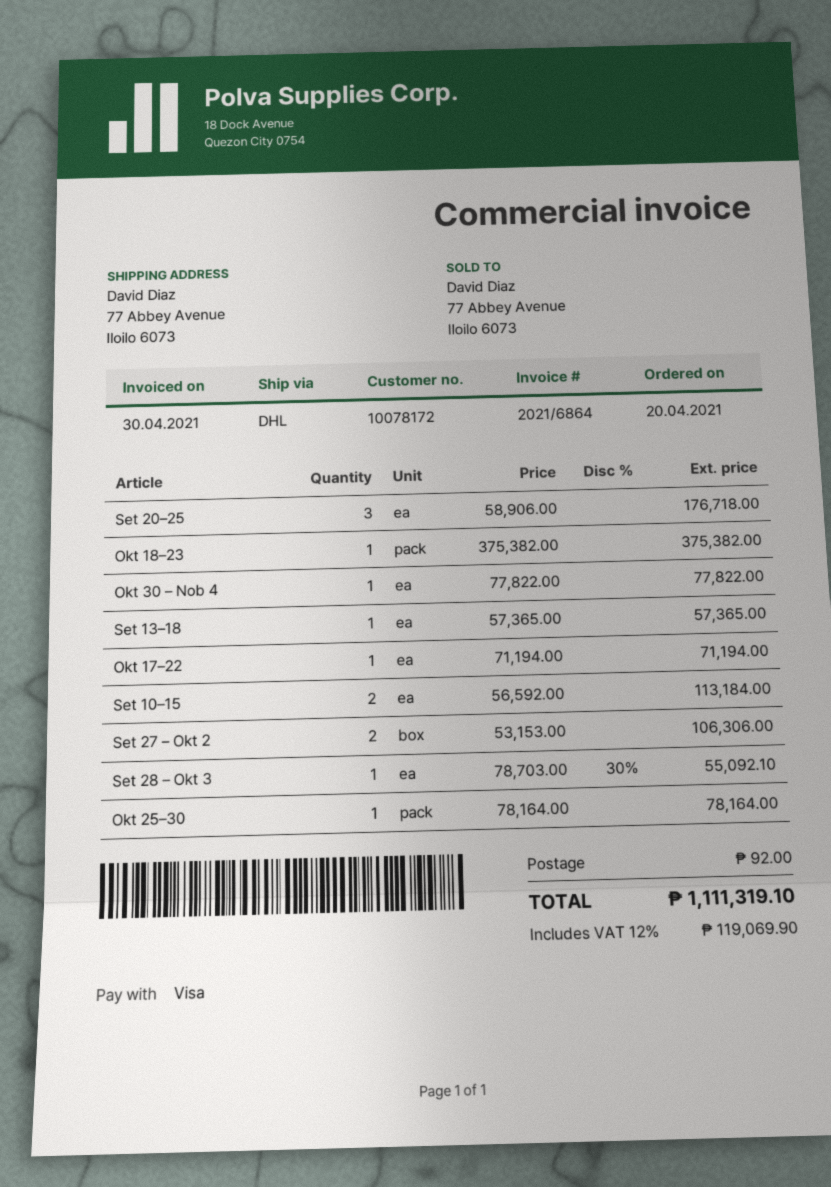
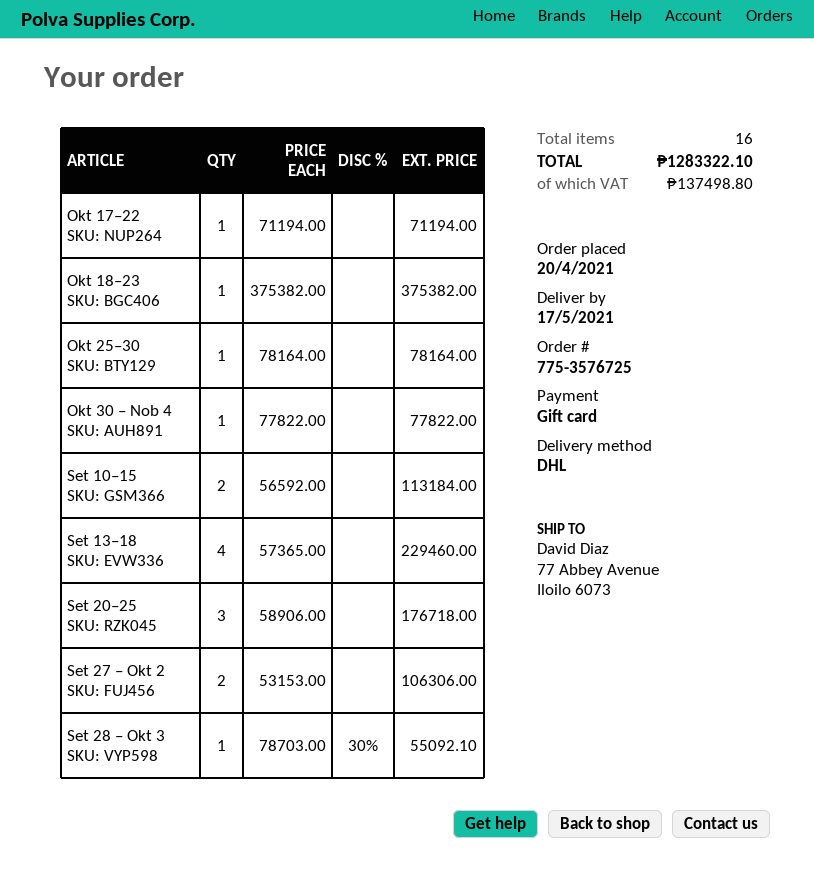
payment method: Visa -> gift card
Set 13–18: 1 x 57365.00 = 57365.00 -> 4 x 57365.00 = 229460.00
shipping: 92.00 -> none
tax: 119069.90 -> 137498.80
total: 1111319.10 -> 1283322.10

